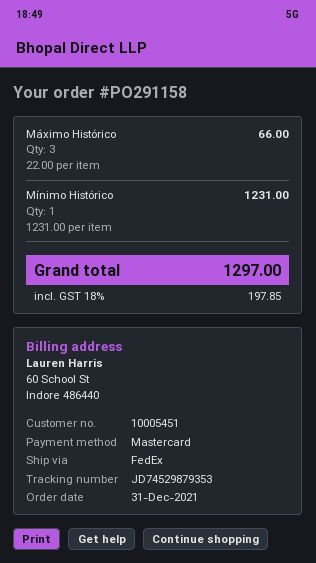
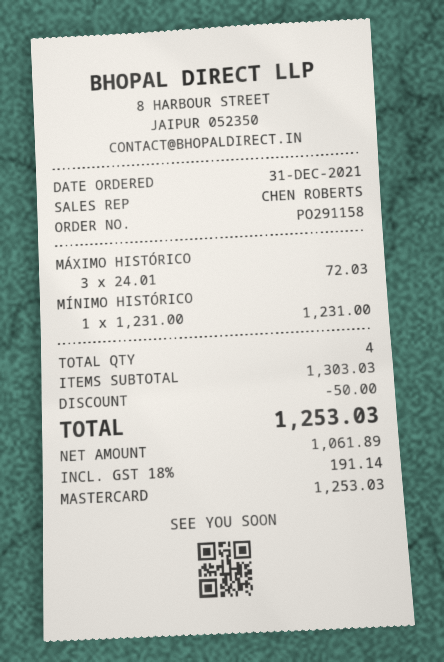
Máximo Histórico: 3 x 22.00 = 66.00 -> 3 x 24.01 = 72.03
discount: none -> 50.00
tax: 18% = 197.85 -> 18% = 191.14
total: 1297.00 -> 1253.03

